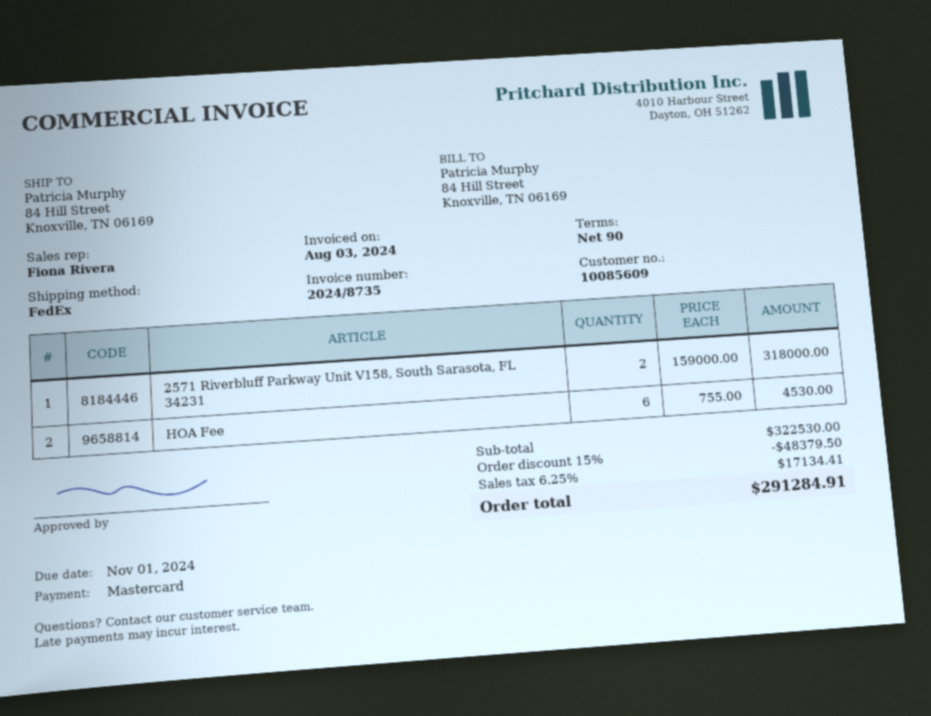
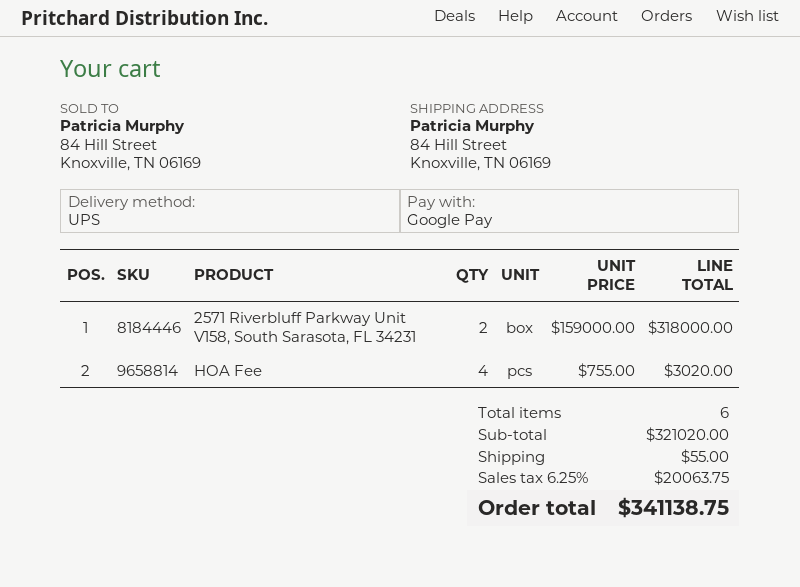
payment method: Mastercard -> Google Pay
shipping method: FedEx -> UPS
HOA Fee: 6 x 755.00 = 4530.00 -> 4 x 755.00 = 3020.00
subtotal: 322530.00 -> 321020.00
discount: 15% = 48379.50 -> none
shipping: none -> 55.00
tax: 6.25% = 17134.41 -> 6.25% = 20063.75
total: 291284.91 -> 341138.75

